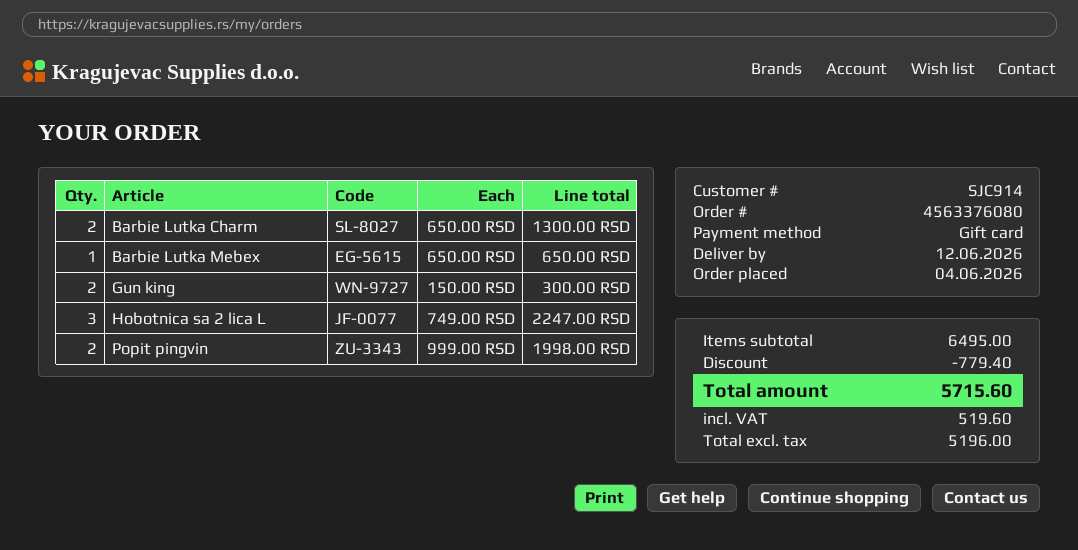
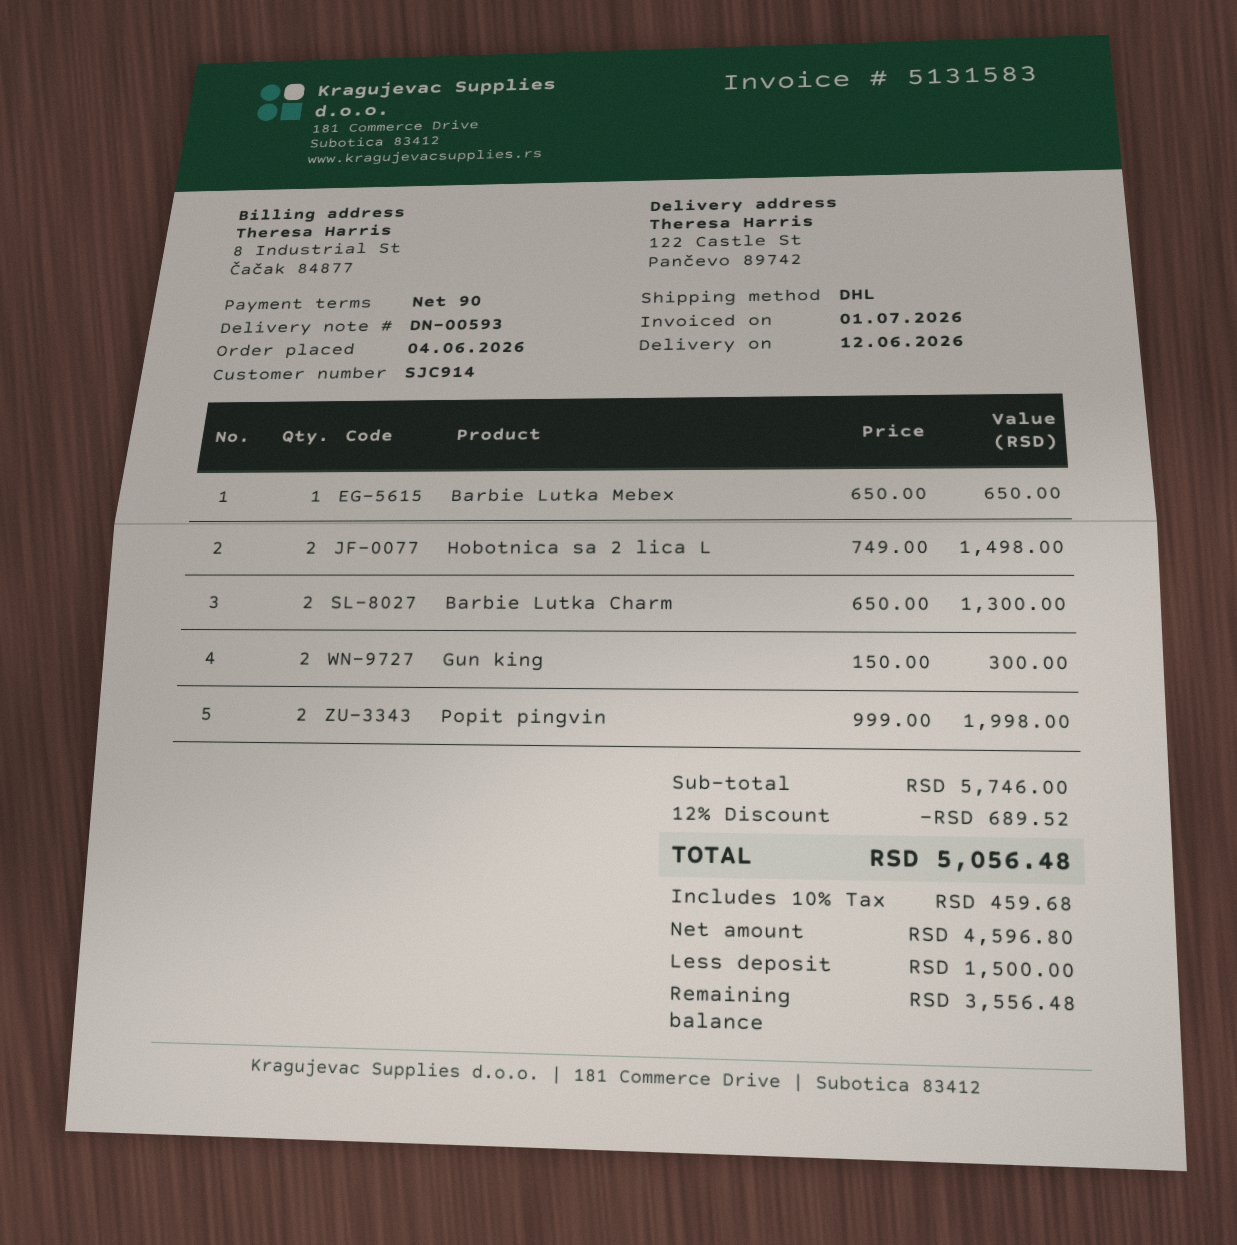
Hobotnica sa 2 lica L: 3 x 749.00 = 2247.00 -> 2 x 749.00 = 1498.00
subtotal: 6495.00 -> 5746.00
discount: 779.40 -> 689.52
net: 5196.00 -> 4596.80
tax: 519.60 -> 459.68
total: 5715.60 -> 5056.48

